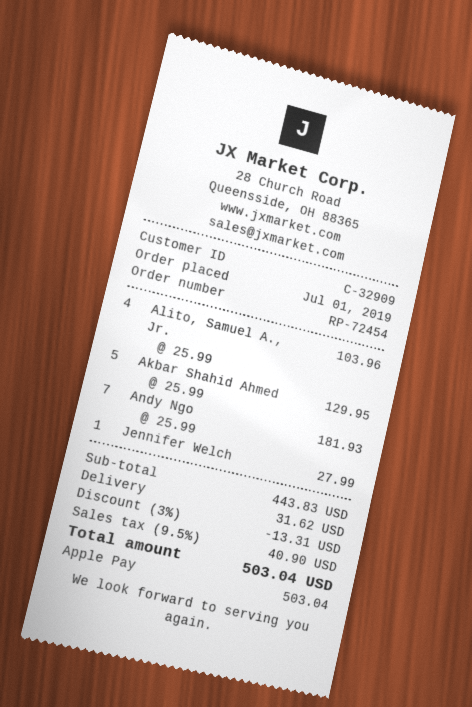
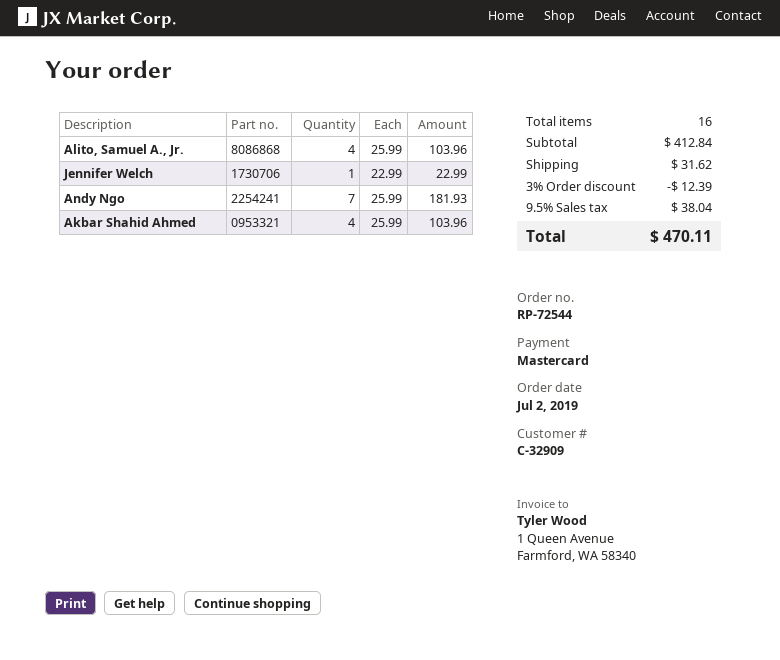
order number: RP-72454 -> RP-72544
order date: 2019-07-01 -> 2019-07-02
payment method: Apple Pay -> Mastercard
Akbar Shahid Ahmed: 5 x 25.99 = 129.95 -> 4 x 25.99 = 103.96
Jennifer Welch: 1 x 27.99 = 27.99 -> 1 x 22.99 = 22.99
subtotal: 443.83 -> 412.84
discount: 3% = 13.31 -> 3% = 12.39
tax: 9.5% = 40.90 -> 9.5% = 38.04
total: 503.04 -> 470.11

